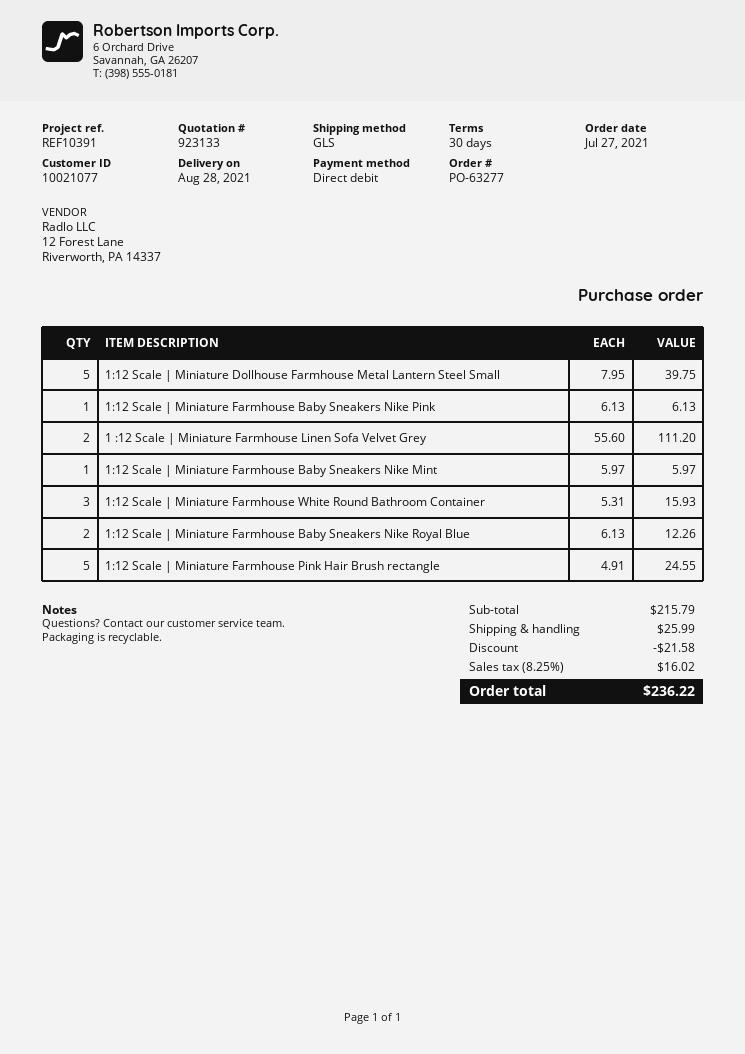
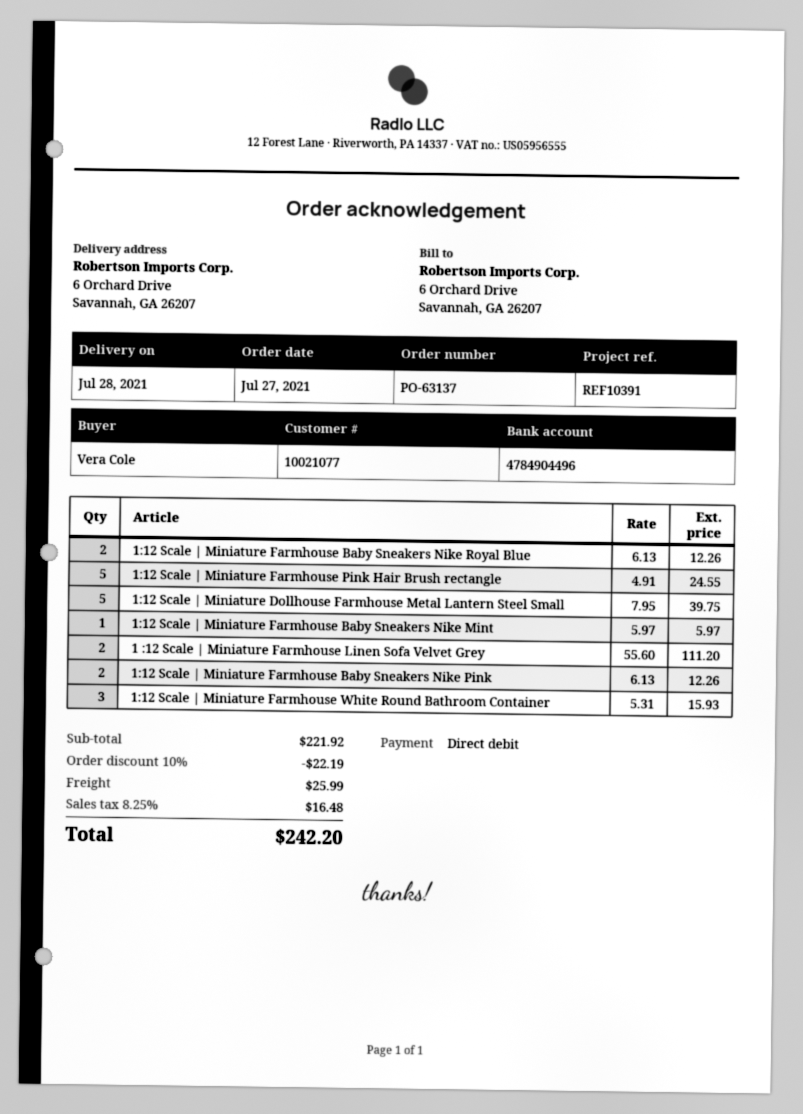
order number: PO-63277 -> PO-63137
delivery date: 2021-08-28 -> 2021-07-28
1:12 Scale | Miniature Farmhouse Baby Sneakers Nike Pink: 1 x 6.13 = 6.13 -> 2 x 6.13 = 12.26
subtotal: 215.79 -> 221.92
discount: 21.58 -> 22.19
tax: 8.25% = 16.02 -> 8.25% = 16.48
total: 236.22 -> 242.20

